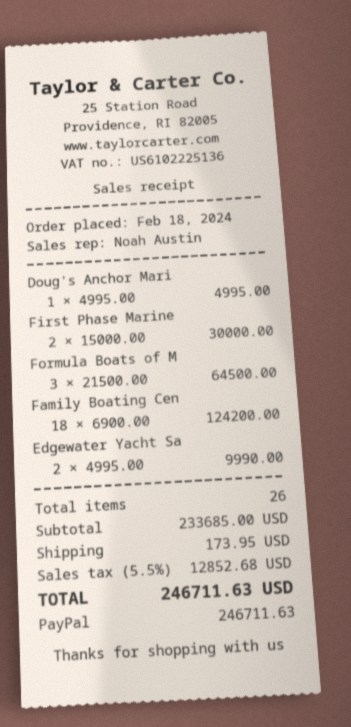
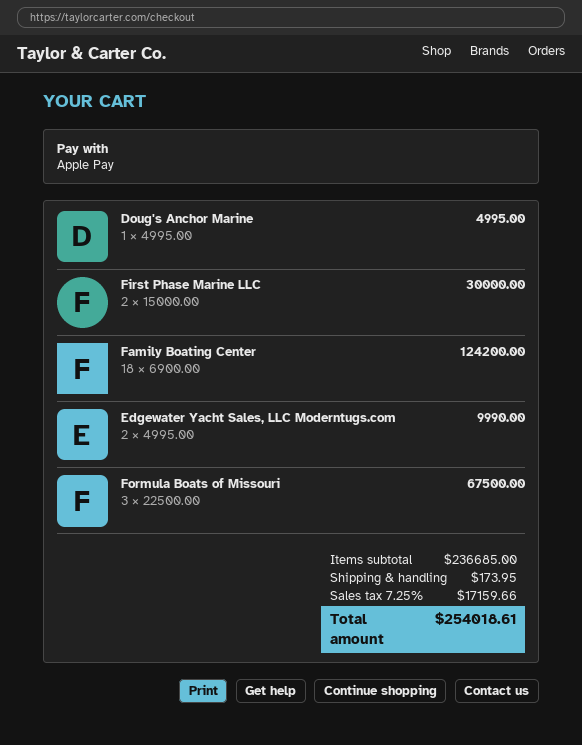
payment method: PayPal -> Apple Pay
Formula Boats of M: 3 x 21500.00 = 64500.00 -> 3 x 22500.00 = 67500.00
subtotal: 233685.00 -> 236685.00
tax: 5.5% = 12852.68 -> 7.25% = 17159.66
total: 246711.63 -> 254018.61

